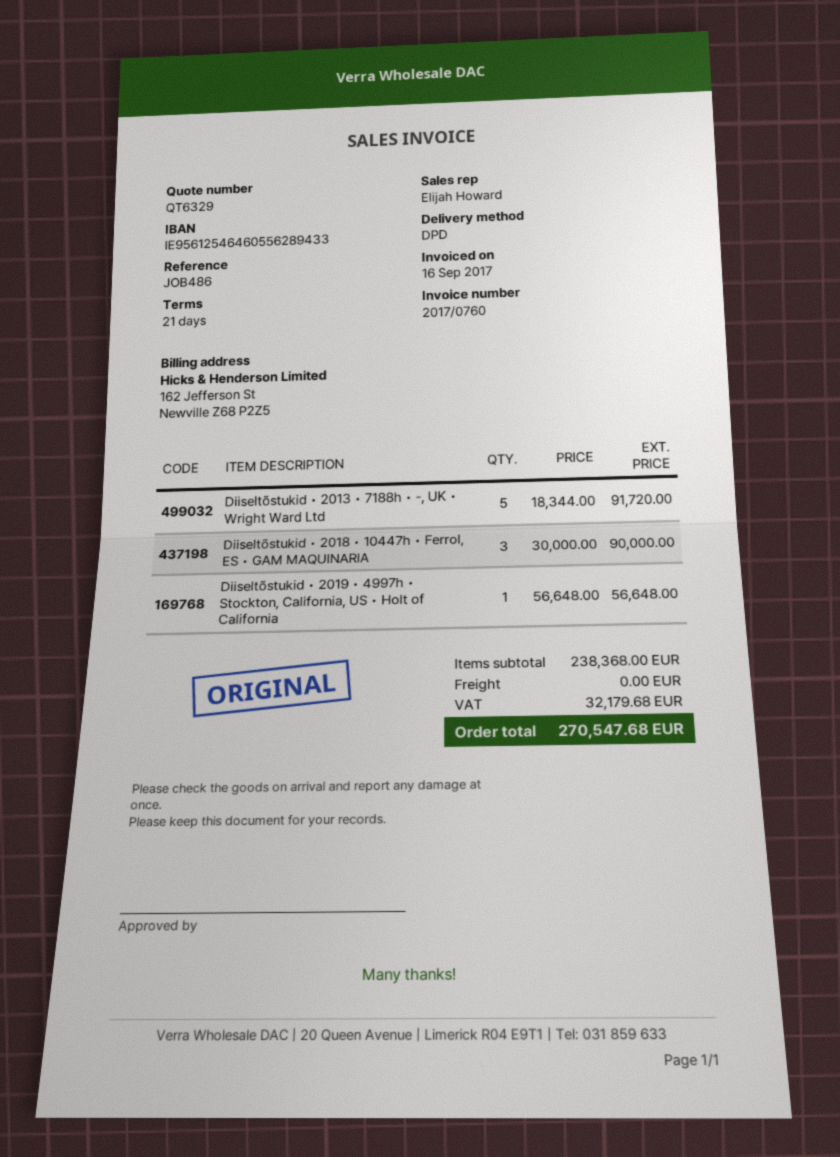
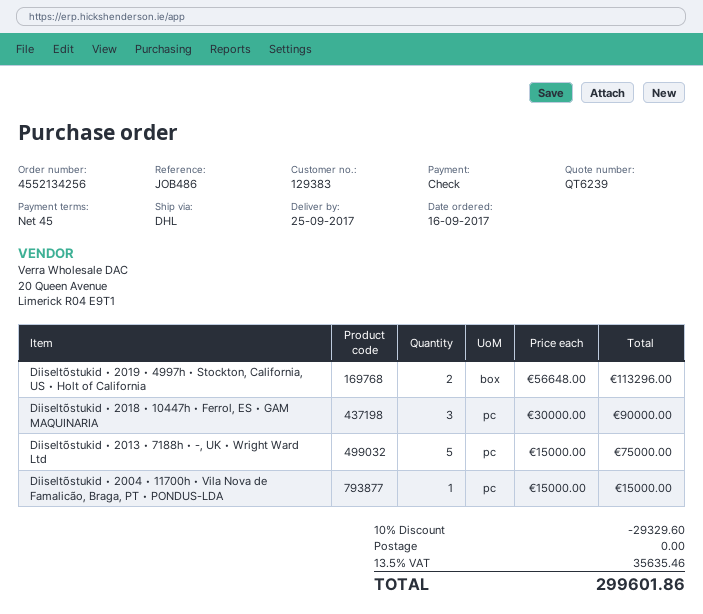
quote number: QT6329 -> QT6239
payment terms: 21 days -> 45 days
shipping method: DPD -> DHL
Diiseltõstukid • 2013 • 7188h • -, UK • Wright Ward Ltd: 5 x 18344.00 = 91720.00 -> 5 x 15000.00 = 75000.00
Diiseltõstukid • 2019 • 4997h • Stockton, California, US • Holt of California: 1 x 56648.00 = 56648.00 -> 2 x 56648.00 = 113296.00
Diiseltõstukid • 2004 • 11700h • Vila Nova de Famalicão, Braga, PT • PONDUS-LDA: none -> 1 x 15000.00 = 15000.00
discount: none -> 10% = 29329.60
tax: 32179.68 -> 35635.46
total: 270547.68 -> 299601.86

